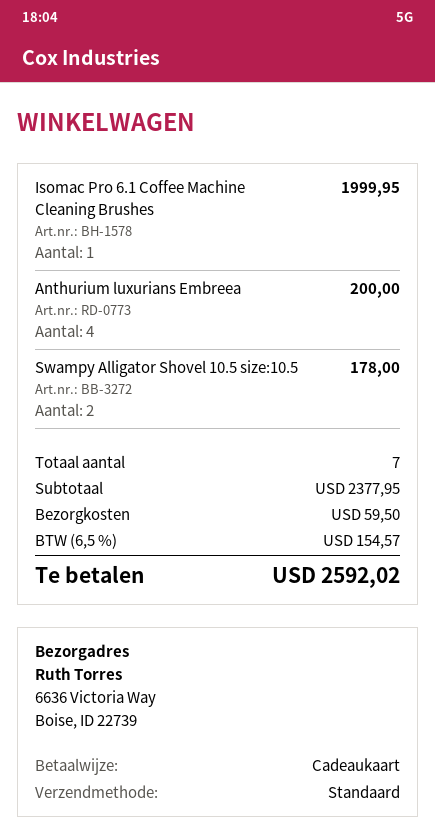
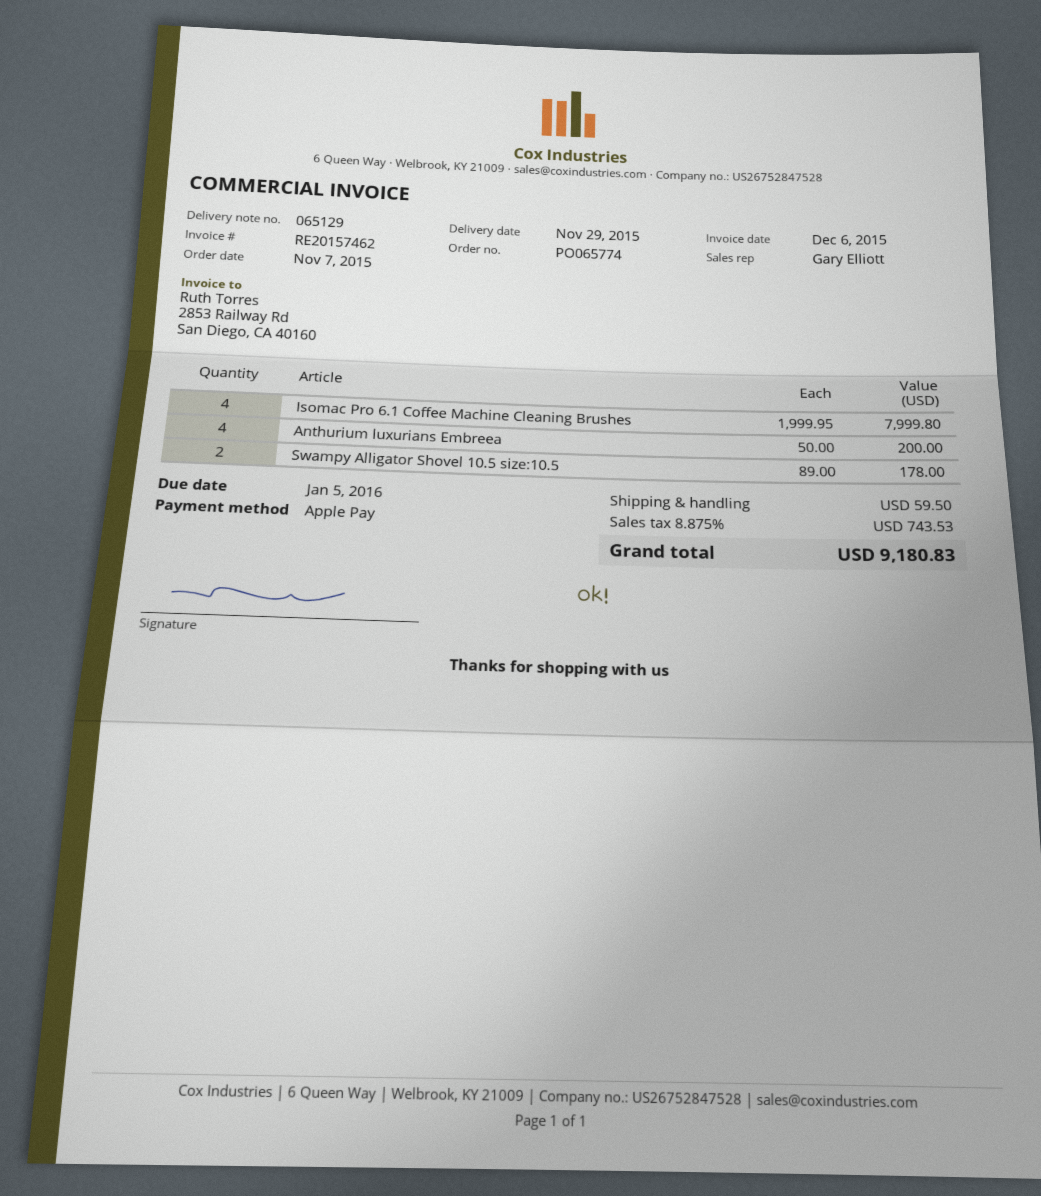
payment method: gift card -> Apple Pay
Isomac Pro 6.1 Coffee Machine Cleaning Brushes: 1 for 1999.95 -> 4 for 7999.80
tax: 6.5% = 154.57 -> 8.875% = 743.53
total: 2592.02 -> 9180.83

